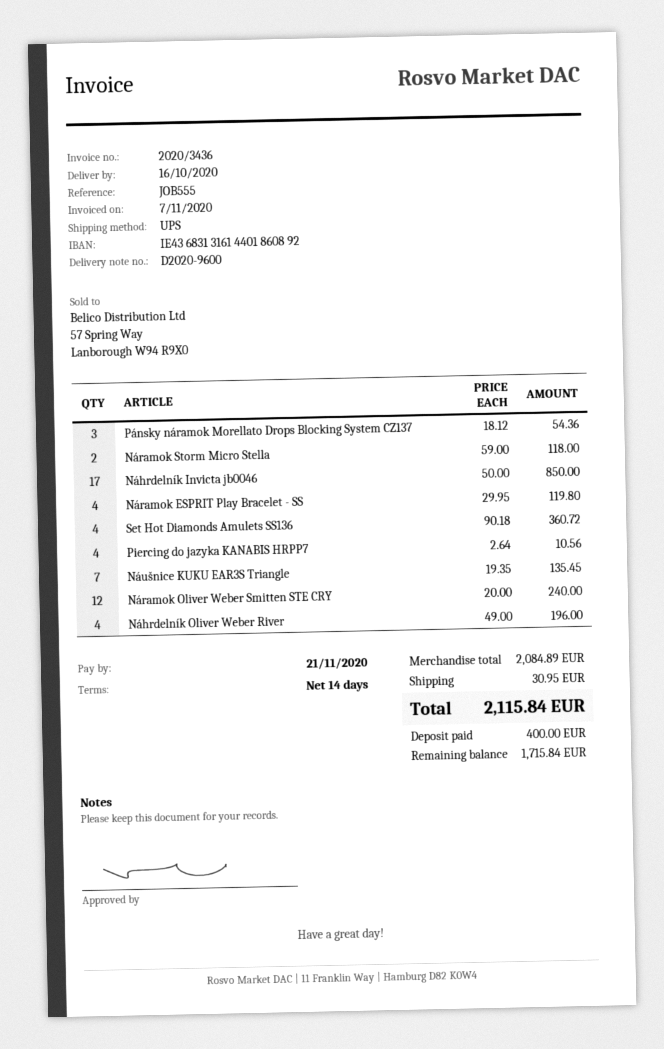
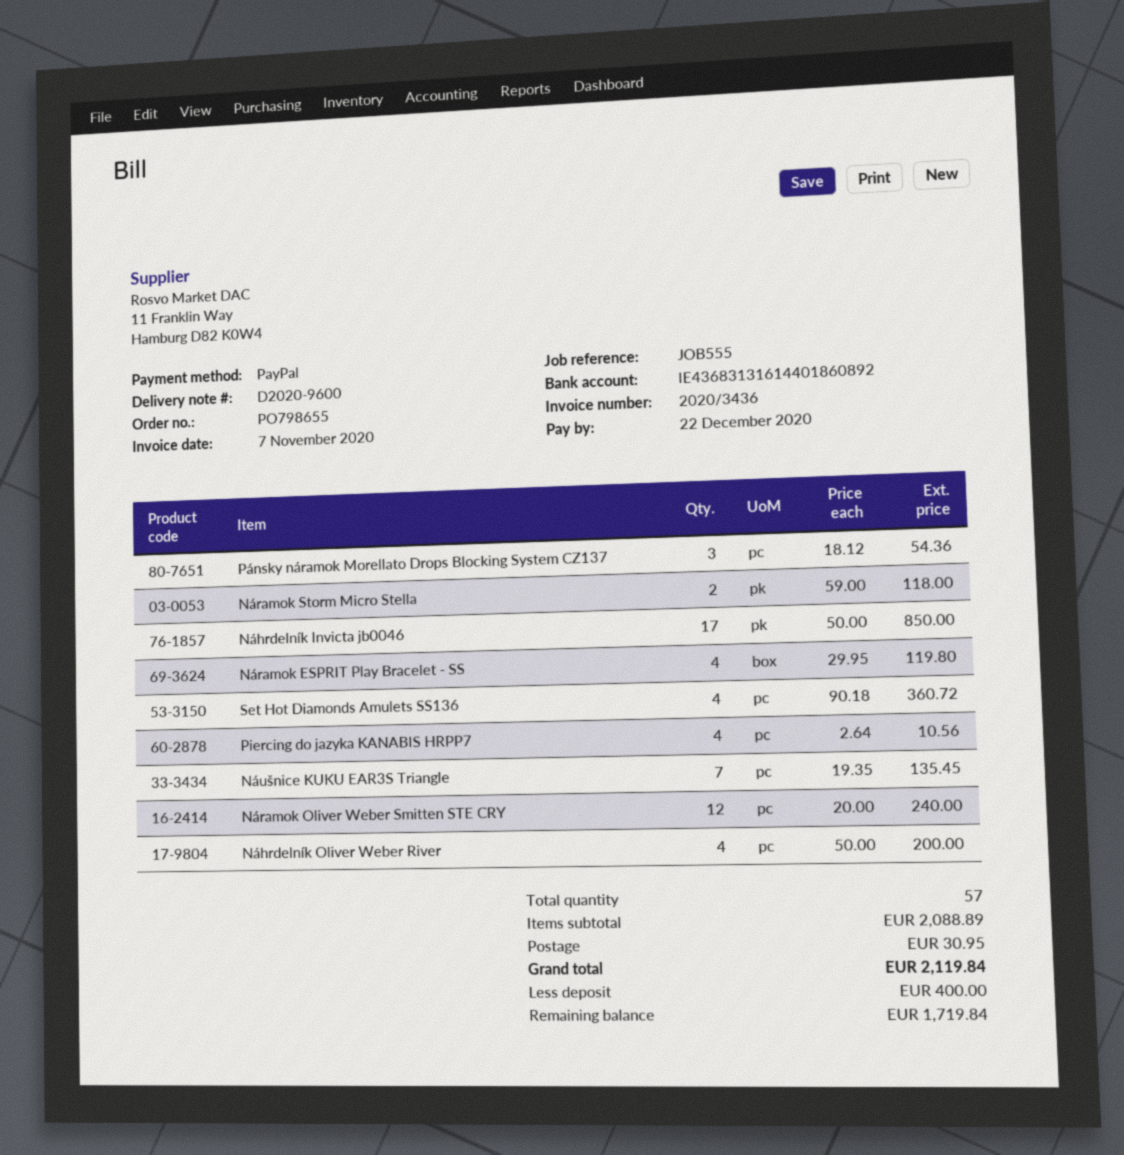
due date: 2020-11-21 -> 2020-12-22
Náhrdelník Oliver Weber River: 4 x 49.00 = 196.00 -> 4 x 50.00 = 200.00
subtotal: 2084.89 -> 2088.89
total: 2115.84 -> 2119.84
balance: 1715.84 -> 1719.84

